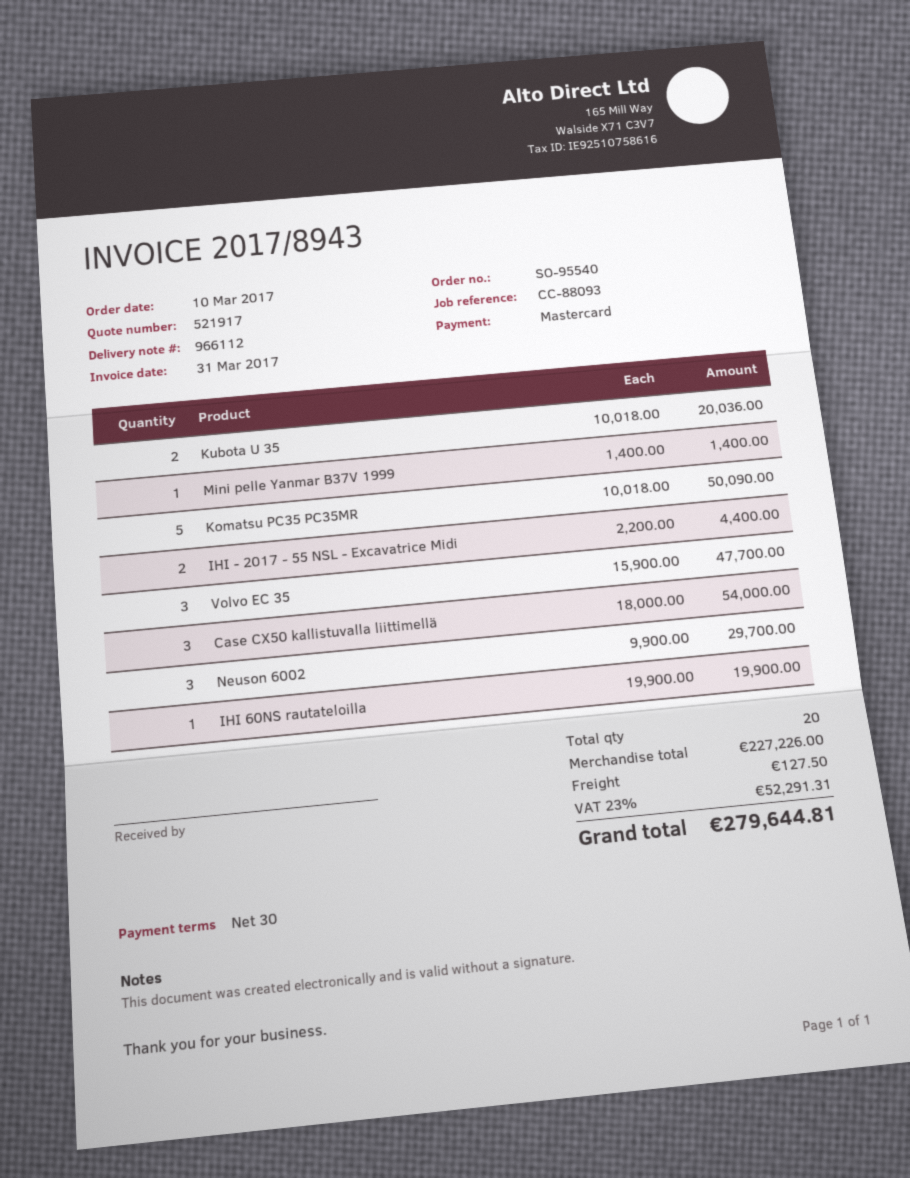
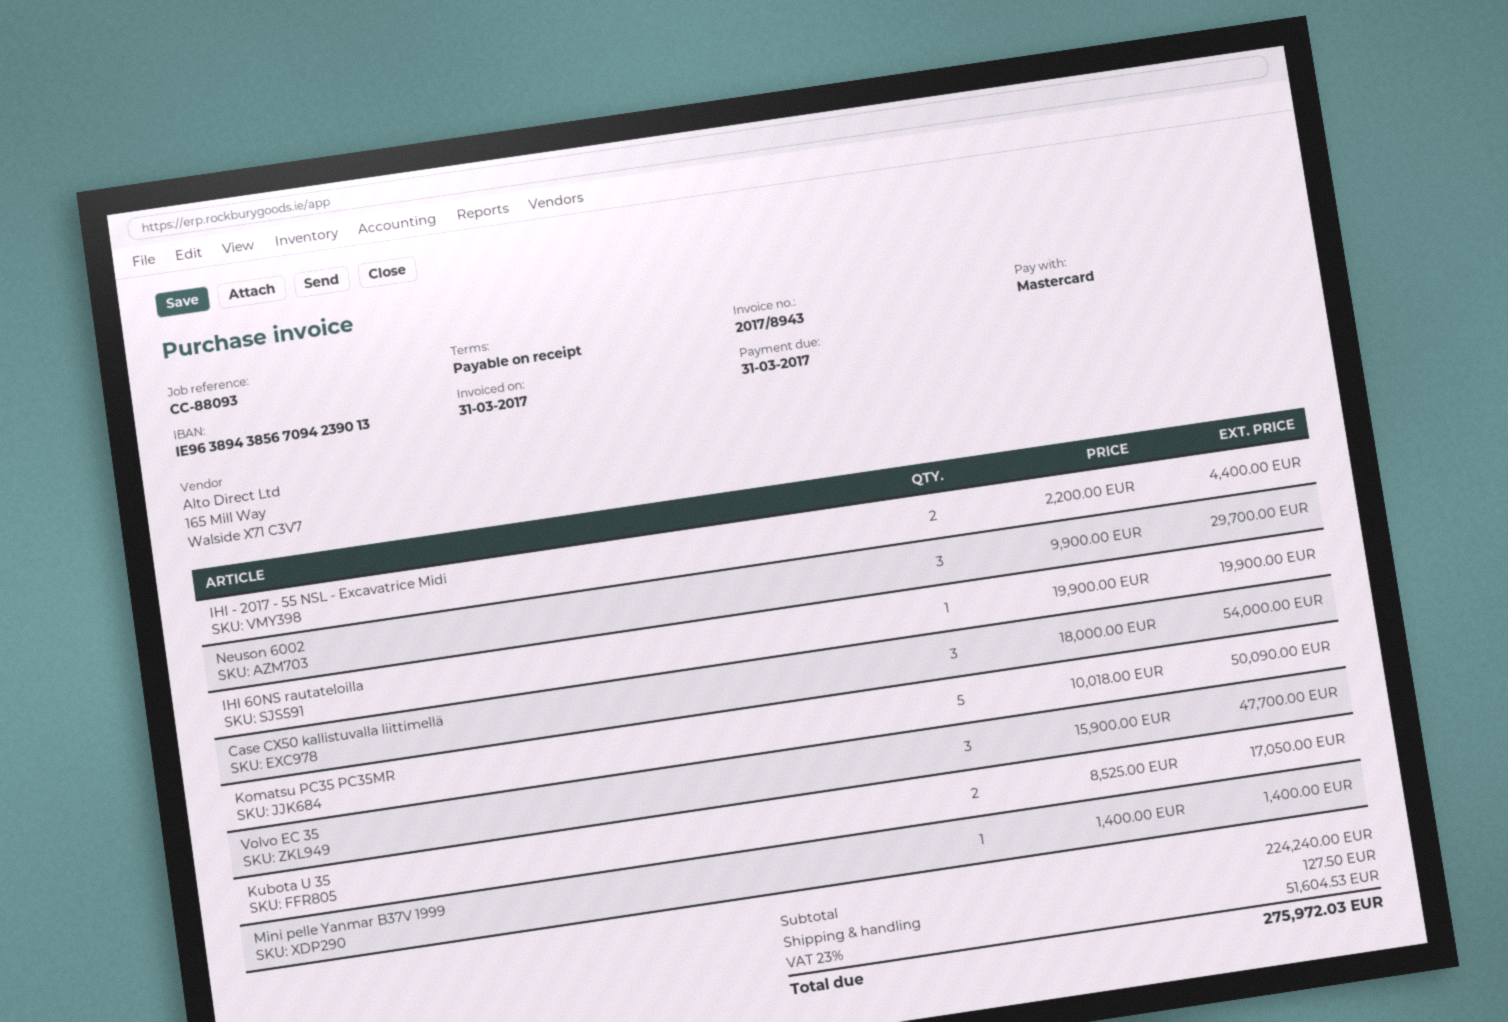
payment terms: 30 days -> on receipt
Kubota U 35: 2 x 10018.00 = 20036.00 -> 2 x 8525.00 = 17050.00
subtotal: 227226.00 -> 224240.00
tax: 23% = 52291.31 -> 23% = 51604.53
total: 279644.81 -> 275972.03

